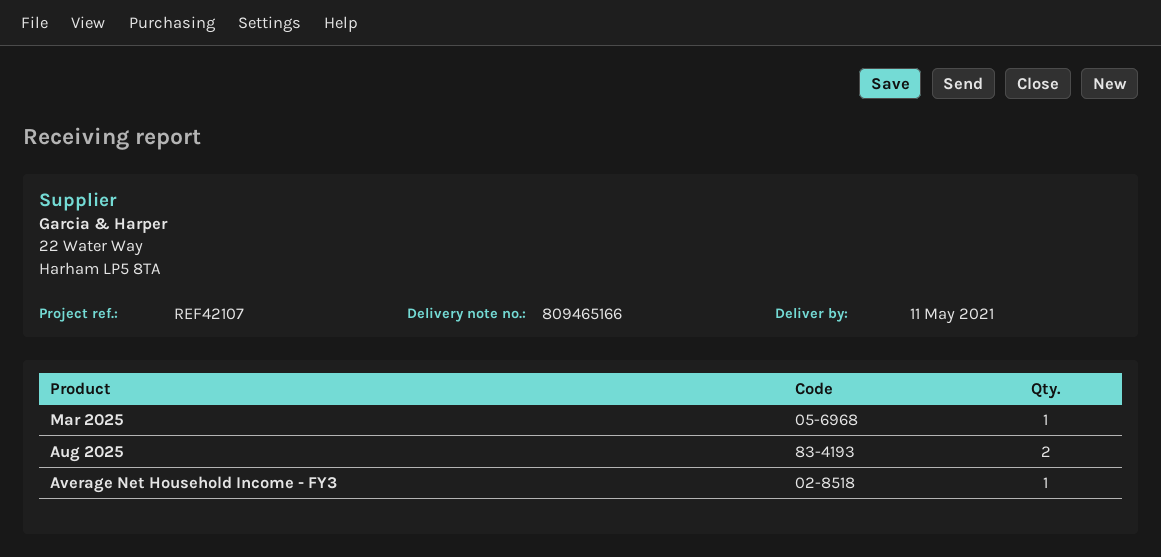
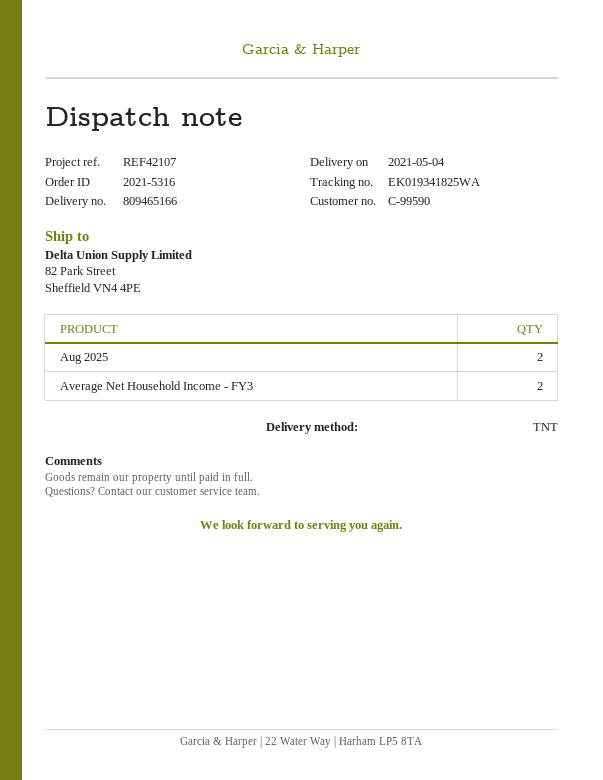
delivery date: 2021-05-11 -> 2021-05-04
Mar 2025: 1 -> none
Average Net Household Income - FY3: 1 -> 2

